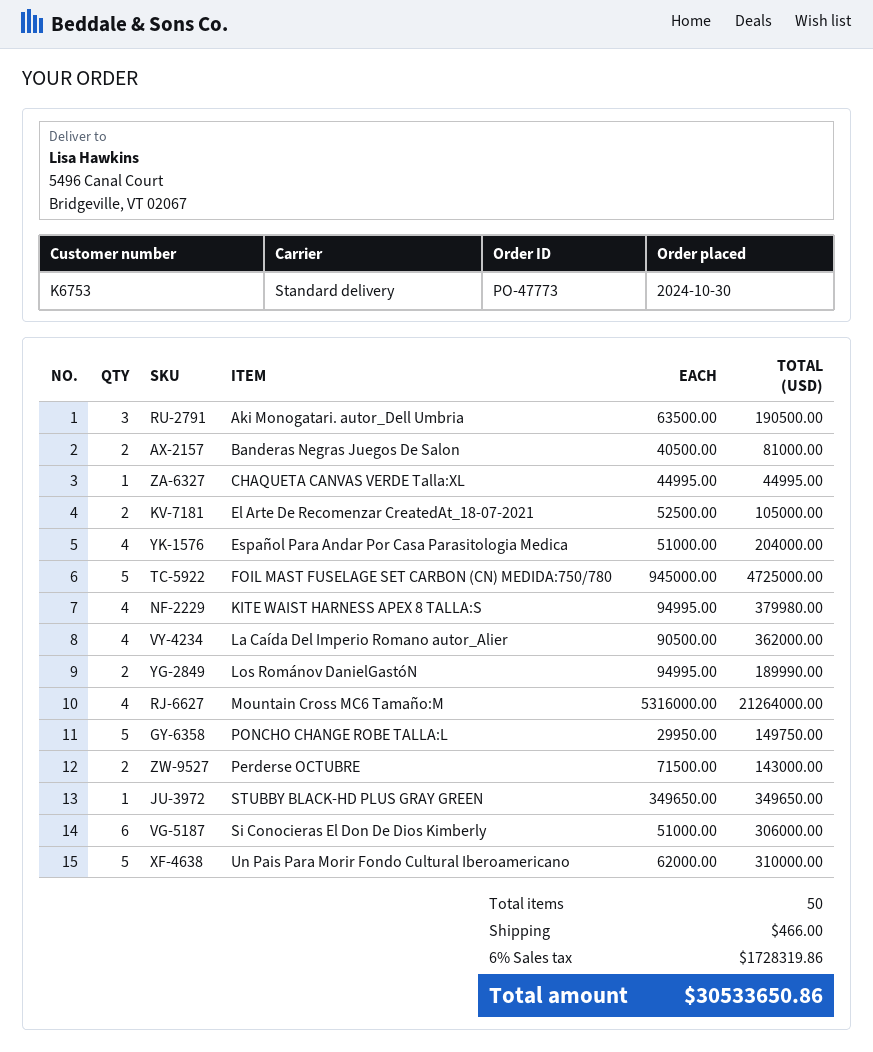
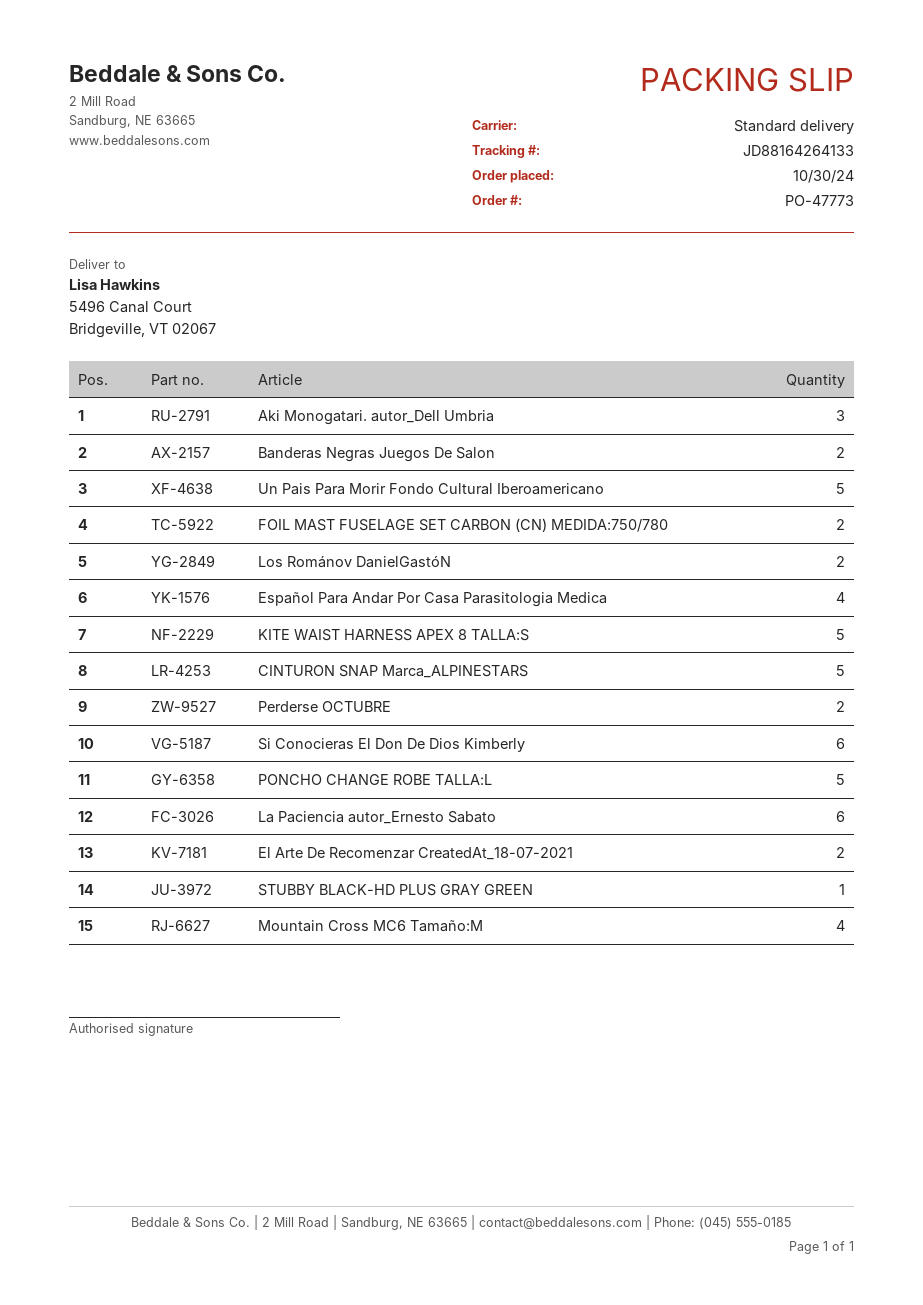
CHAQUETA CANVAS VERDE Talla:XL: 1 -> none
FOIL MAST FUSELAGE SET CARBON (CN) MEDIDA:750/780: 5 -> 2
KITE WAIST HARNESS APEX 8 TALLA:S: 4 -> 5
La Caída Del Imperio Romano autor_Alier: 4 -> none
CINTURON SNAP Marca_ALPINESTARS: none -> 5
La Paciencia autor_Ernesto Sabato: none -> 6

